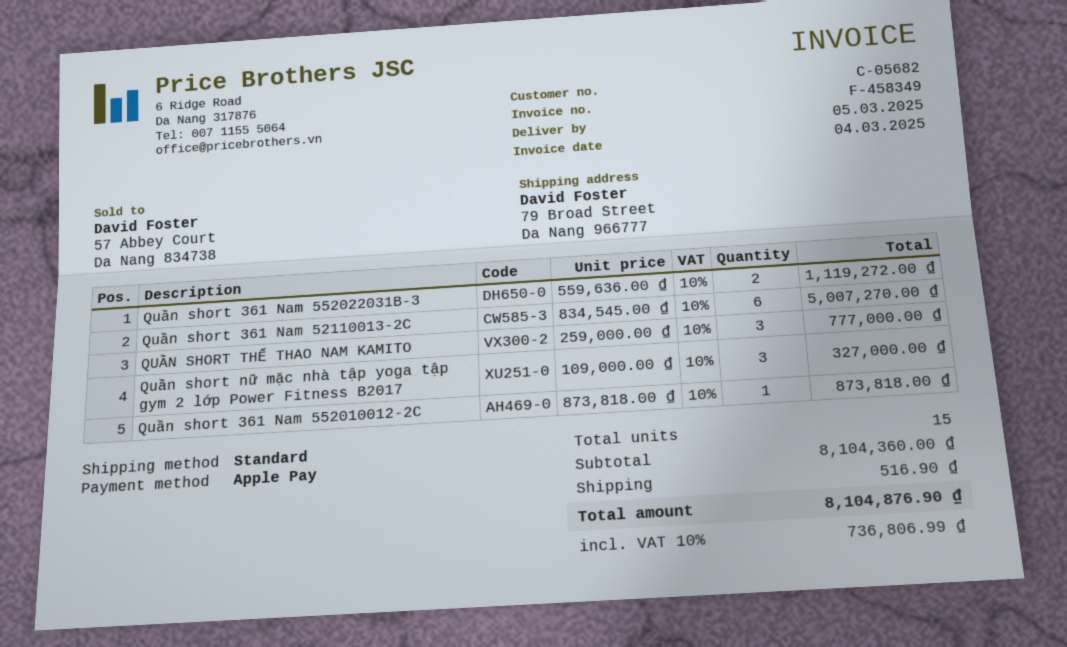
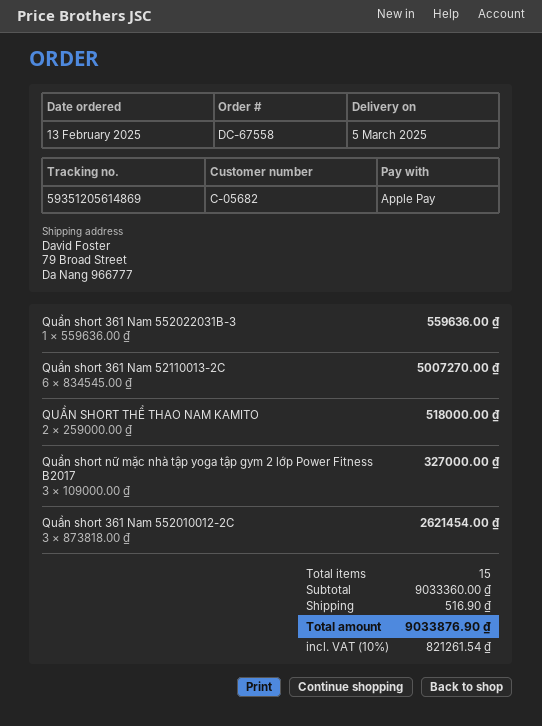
Quần short 361 Nam 552022031B-3: 2 x 559636.00 = 1119272.00 -> 1 x 559636.00 = 559636.00
QUẦN SHORT THỂ THAO NAM KAMITO: 3 x 259000.00 = 777000.00 -> 2 x 259000.00 = 518000.00
Quần short 361 Nam 552010012-2C: 1 x 873818.00 = 873818.00 -> 3 x 873818.00 = 2621454.00
subtotal: 8104360.00 -> 9033360.00
tax: 10% = 736806.99 -> 10% = 821261.54
total: 8104876.90 -> 9033876.90

